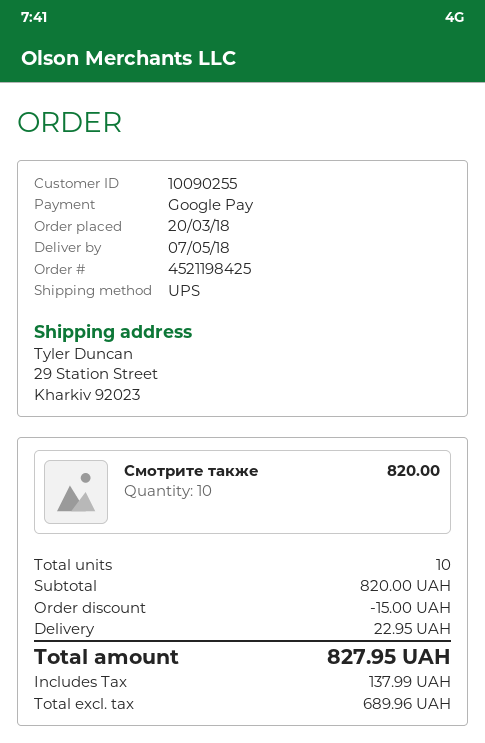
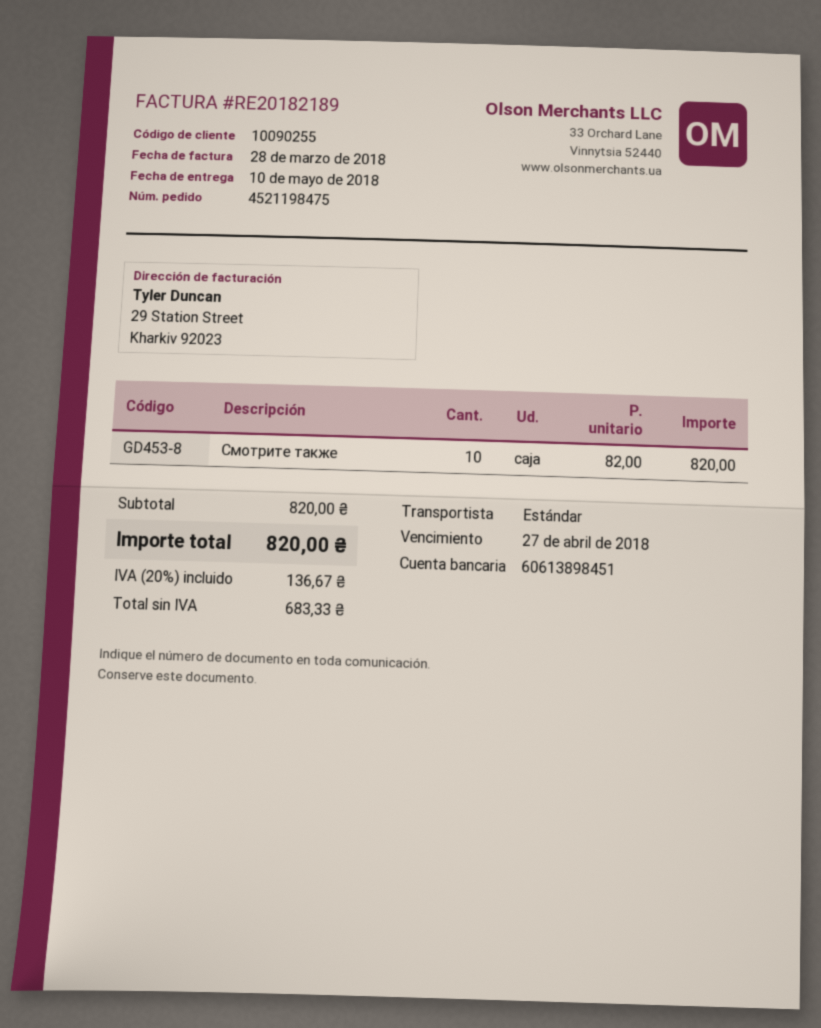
order number: 4521198425 -> 4521198475
delivery date: 2018-05-07 -> 2018-05-10
shipping method: UPS -> standard
discount: 15.00 -> none
shipping: 22.95 -> none
net: 689.96 -> 683.33
tax: 137.99 -> 136.67
total: 827.95 -> 820.00

